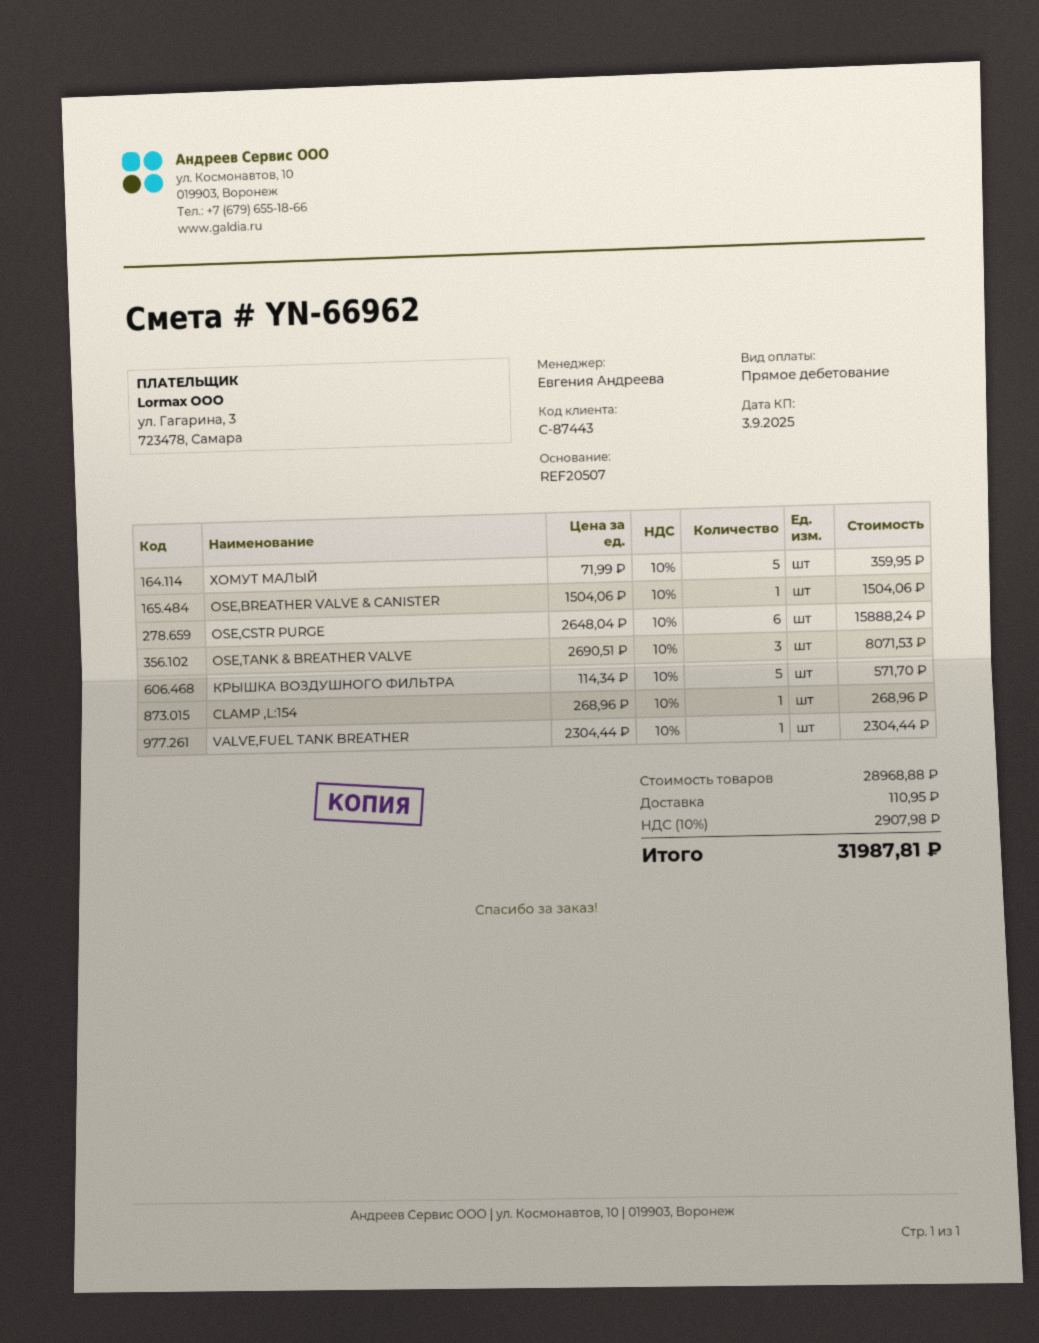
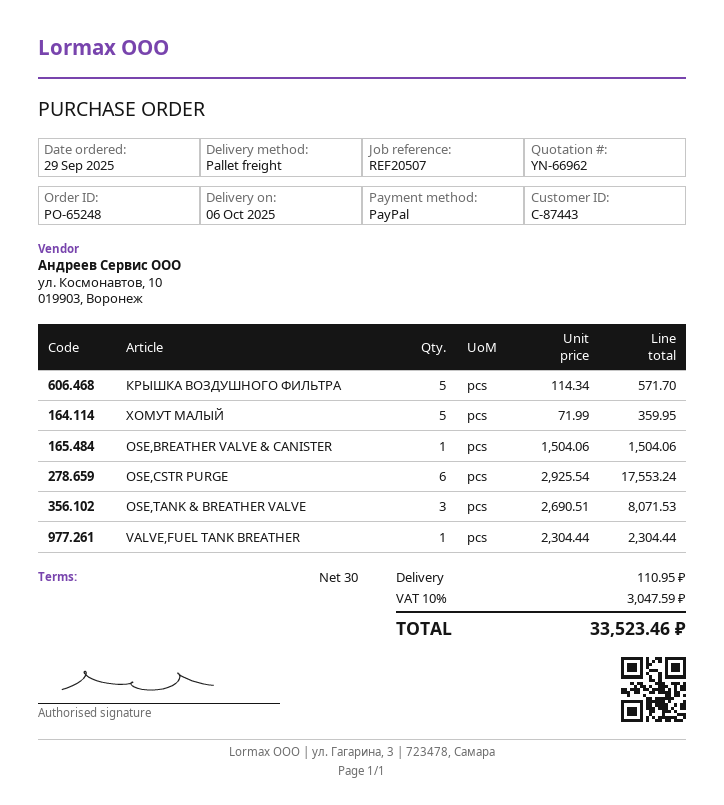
payment method: direct debit -> PayPal
OSE,CSTR PURGE: 6 x 2648.04 = 15888.24 -> 6 x 2925.54 = 17553.24
CLAMP ,L:154: 1 x 268.96 = 268.96 -> none
tax: 10% = 2907.98 -> 10% = 3047.59
total: 31987.81 -> 33523.46

